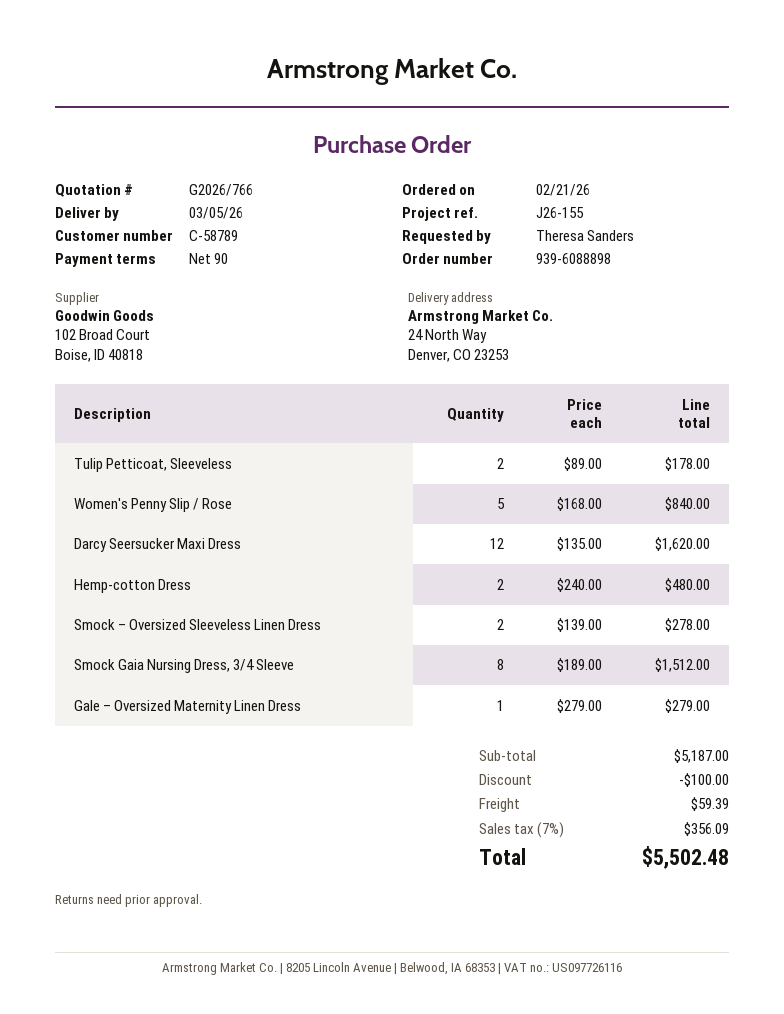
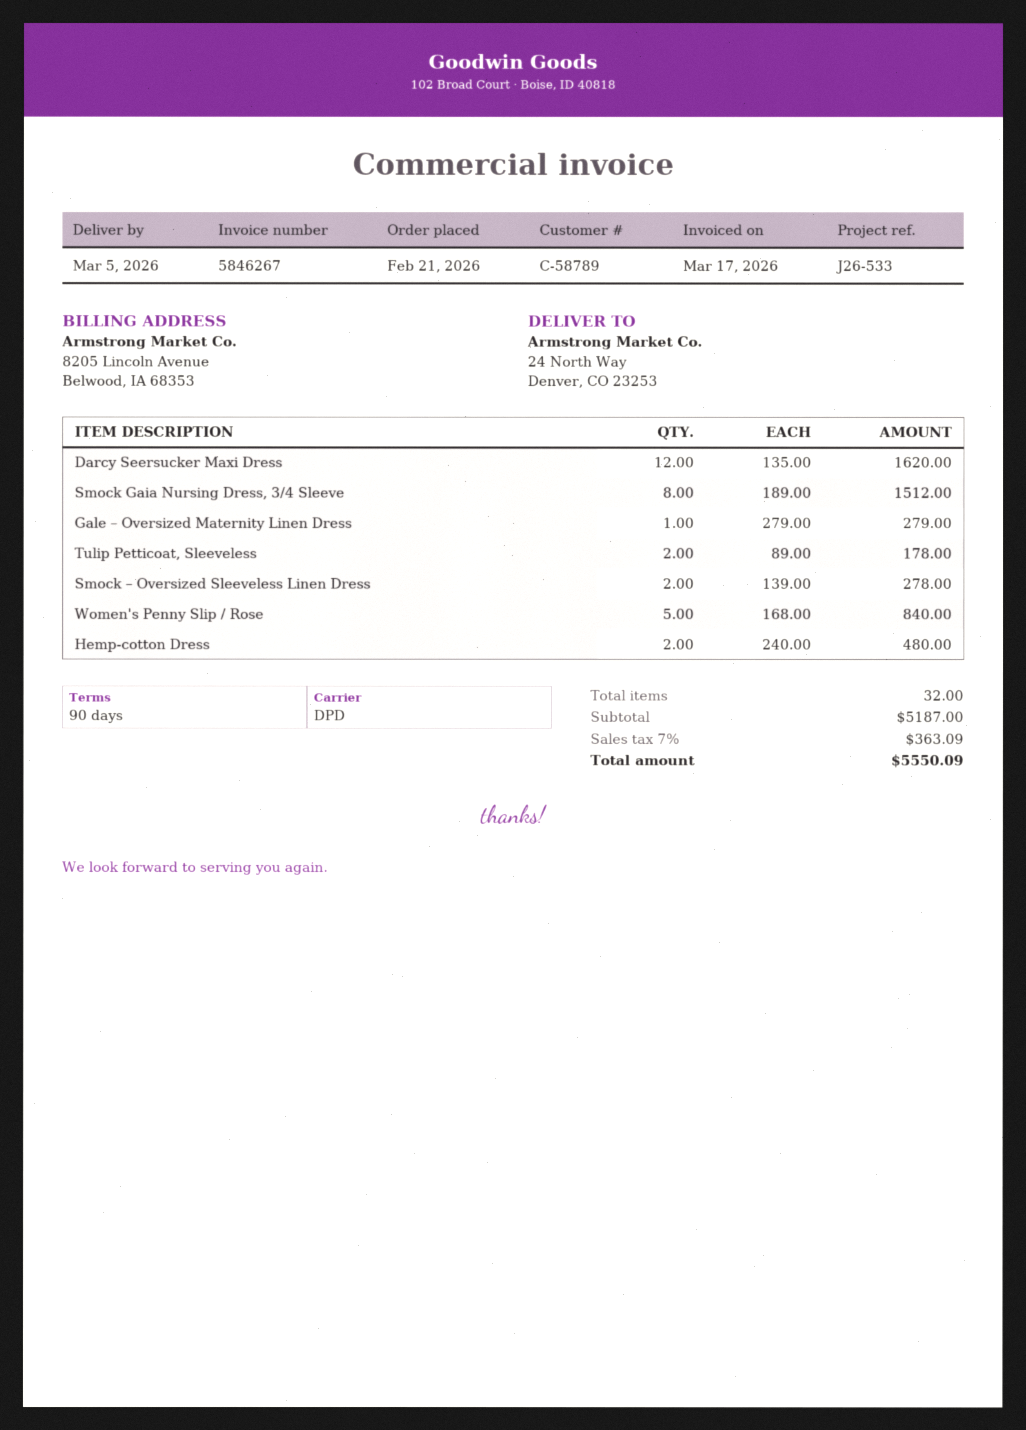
reference: J26-155 -> J26-533
discount: 100.00 -> none
shipping: 59.39 -> none
tax: 7% = 356.09 -> 7% = 363.09
total: 5502.48 -> 5550.09

